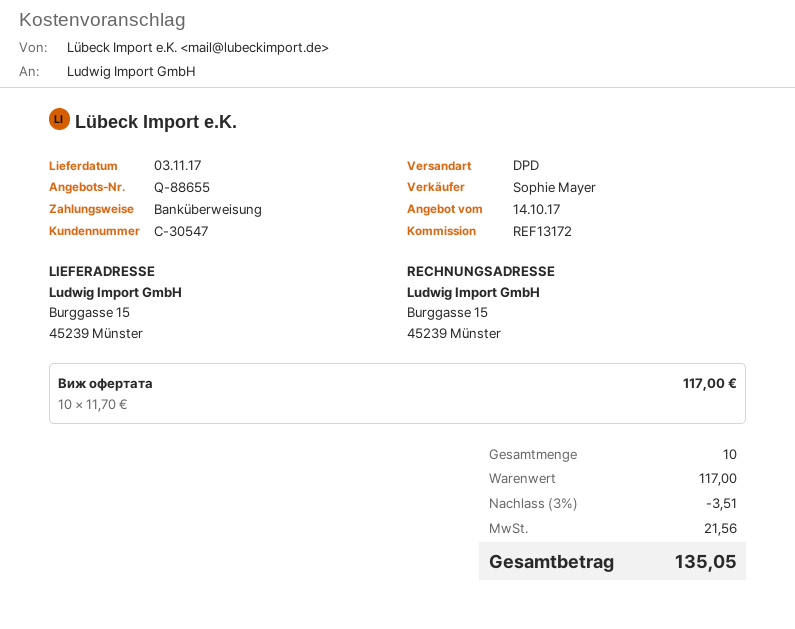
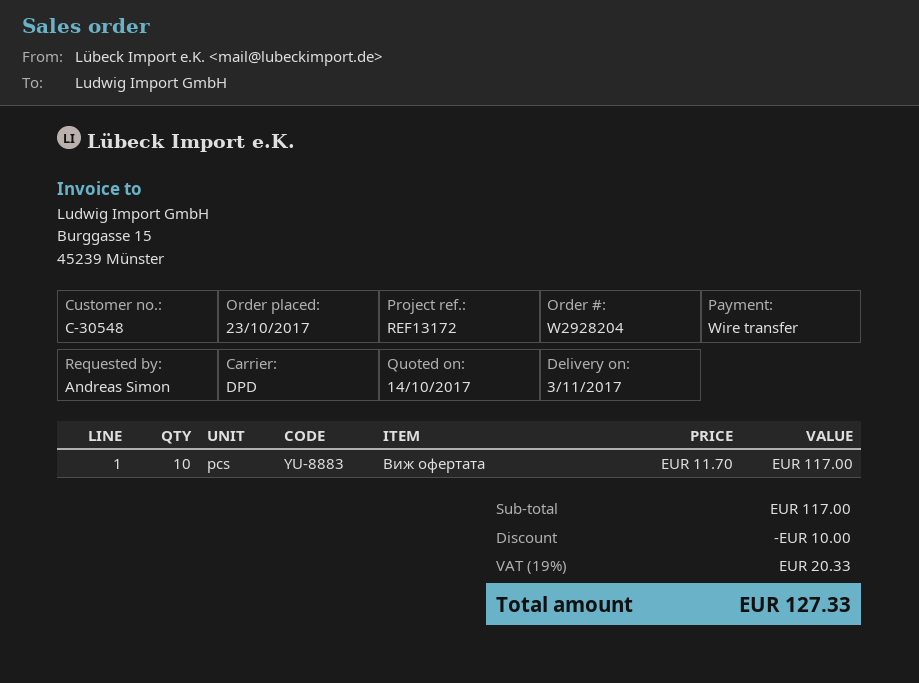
customer number: C-30547 -> C-30548
discount: 3.51 -> 10.00
tax: 21.56 -> 20.33
total: 135.05 -> 127.33

